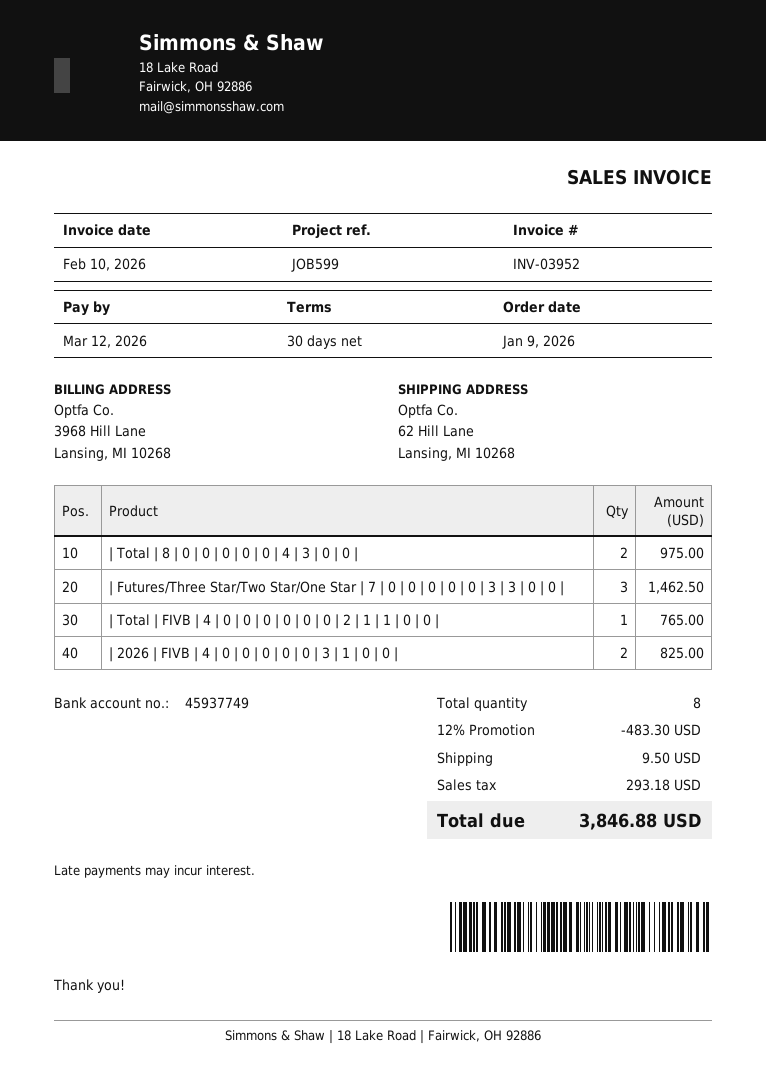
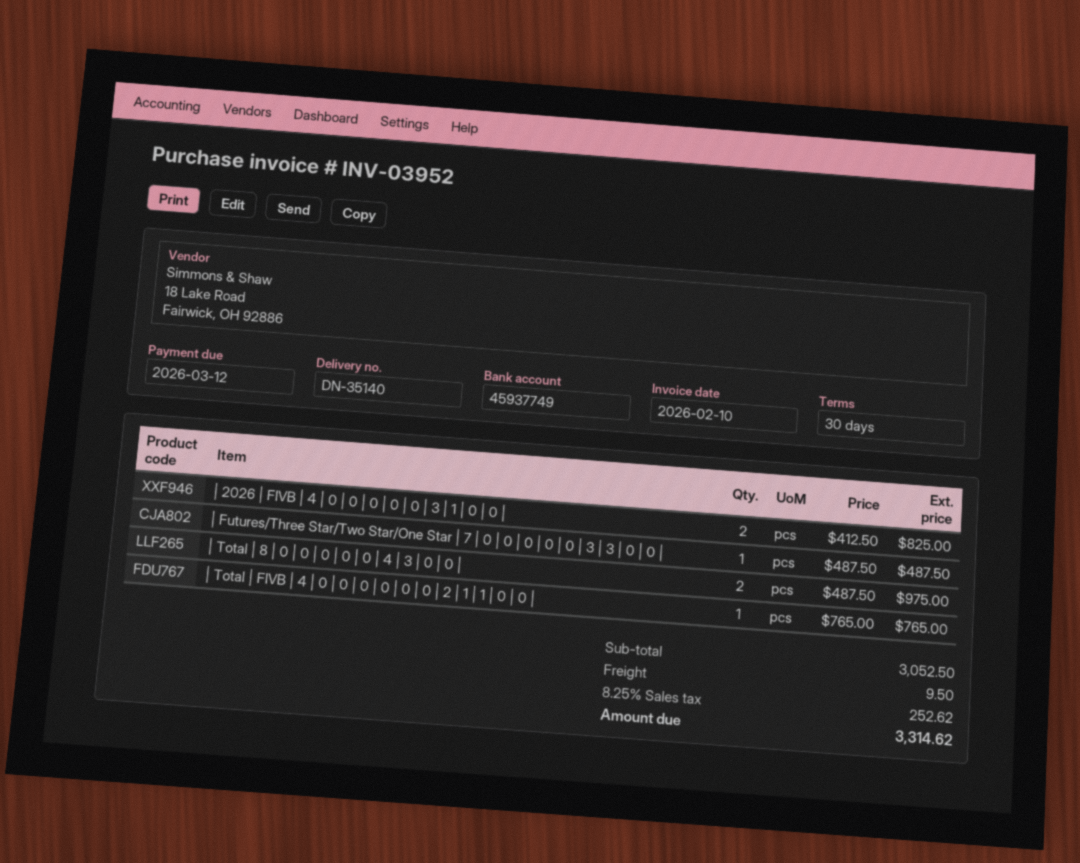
| Futures/Three Star/Two Star/One Star | 7 | 0 | 0 | 0 | 0 | 0 | 3 | 3 | 0 | 0 |: 3 for 1462.50 -> 1 for 487.50
discount: 12% = 483.30 -> none
tax: 293.18 -> 252.62
total: 3846.88 -> 3314.62

